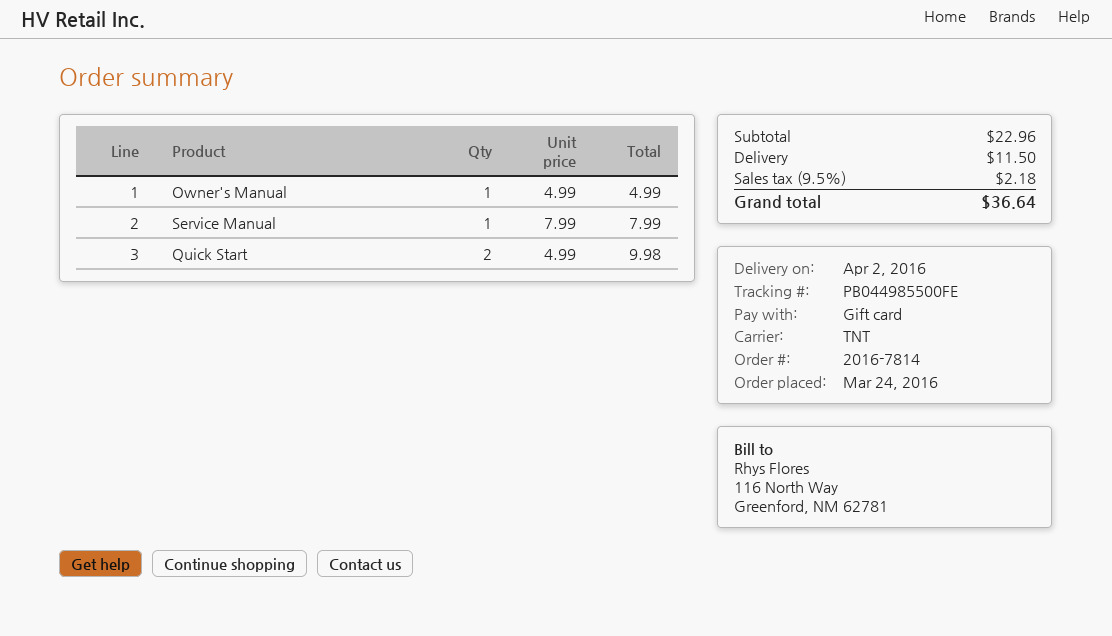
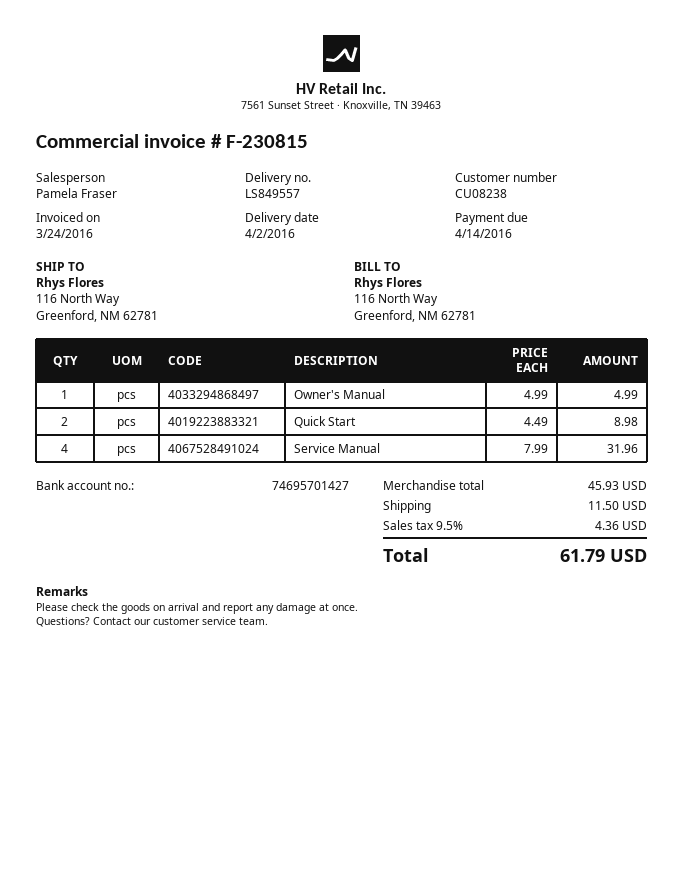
Service Manual: 1 x 7.99 = 7.99 -> 4 x 7.99 = 31.96
Quick Start: 2 x 4.99 = 9.98 -> 2 x 4.49 = 8.98
subtotal: 22.96 -> 45.93
tax: 9.5% = 2.18 -> 9.5% = 4.36
total: 36.64 -> 61.79

